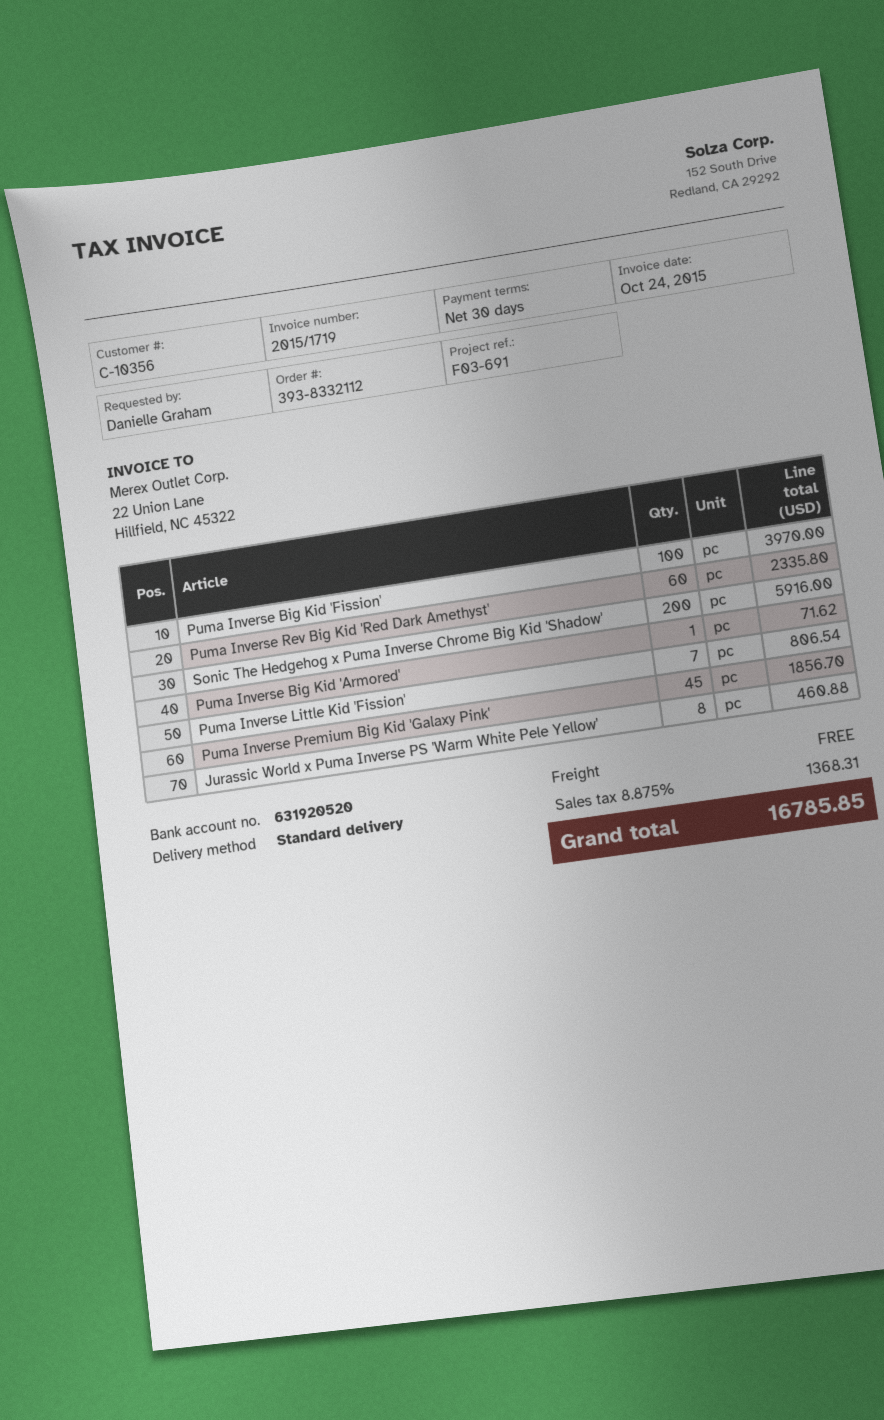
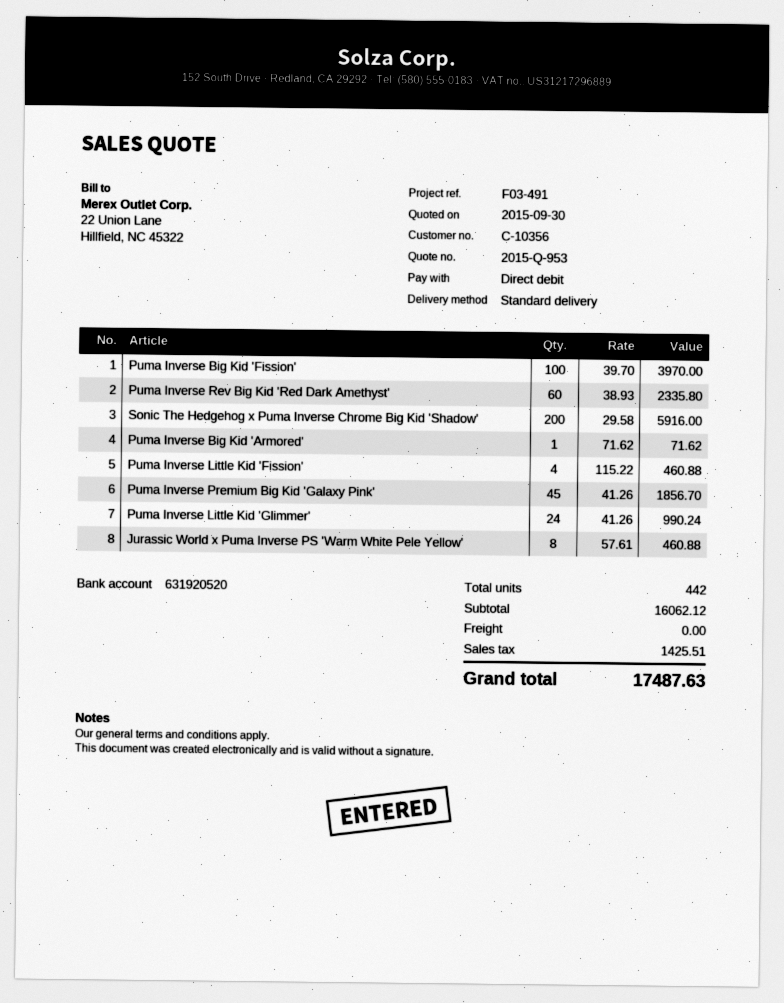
reference: F03-691 -> F03-491
Puma Inverse Little Kid 'Fission': 7 for 806.54 -> 4 for 460.88
Puma Inverse Little Kid 'Glimmer': none -> 24 for 990.24
tax: 1368.31 -> 1425.51
total: 16785.85 -> 17487.63

